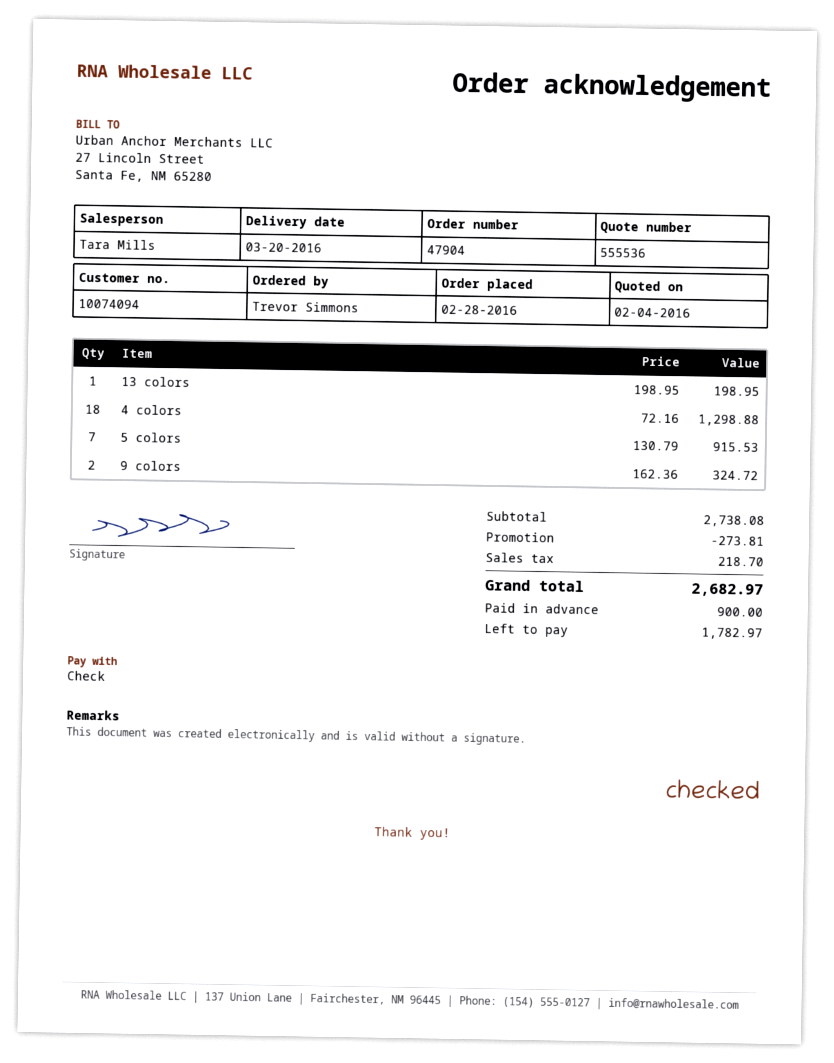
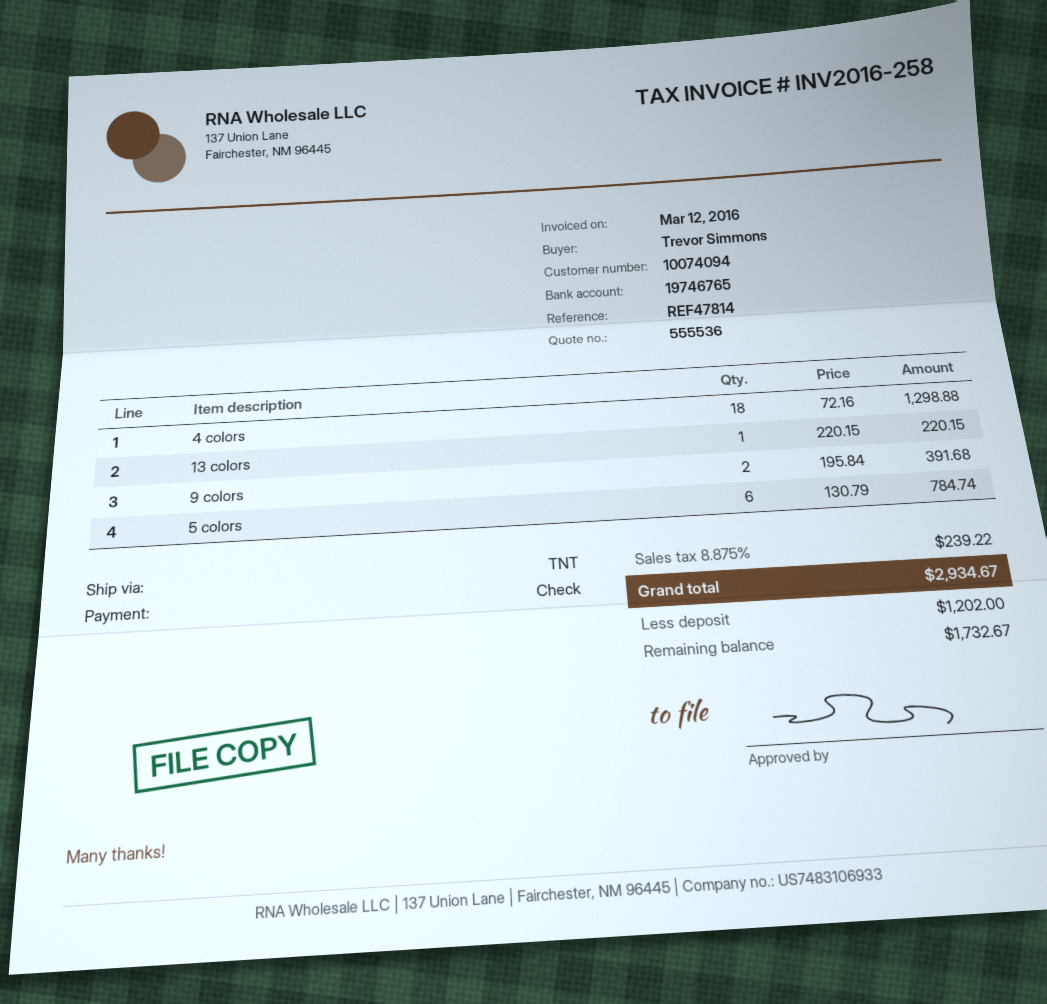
13 colors: 1 x 198.95 = 198.95 -> 1 x 220.15 = 220.15
5 colors: 7 x 130.79 = 915.53 -> 6 x 130.79 = 784.74
9 colors: 2 x 162.36 = 324.72 -> 2 x 195.84 = 391.68
discount: 273.81 -> none
tax: 218.70 -> 239.22
total: 2682.97 -> 2934.67
deposit: 900.00 -> 1202.00
balance: 1782.97 -> 1732.67

